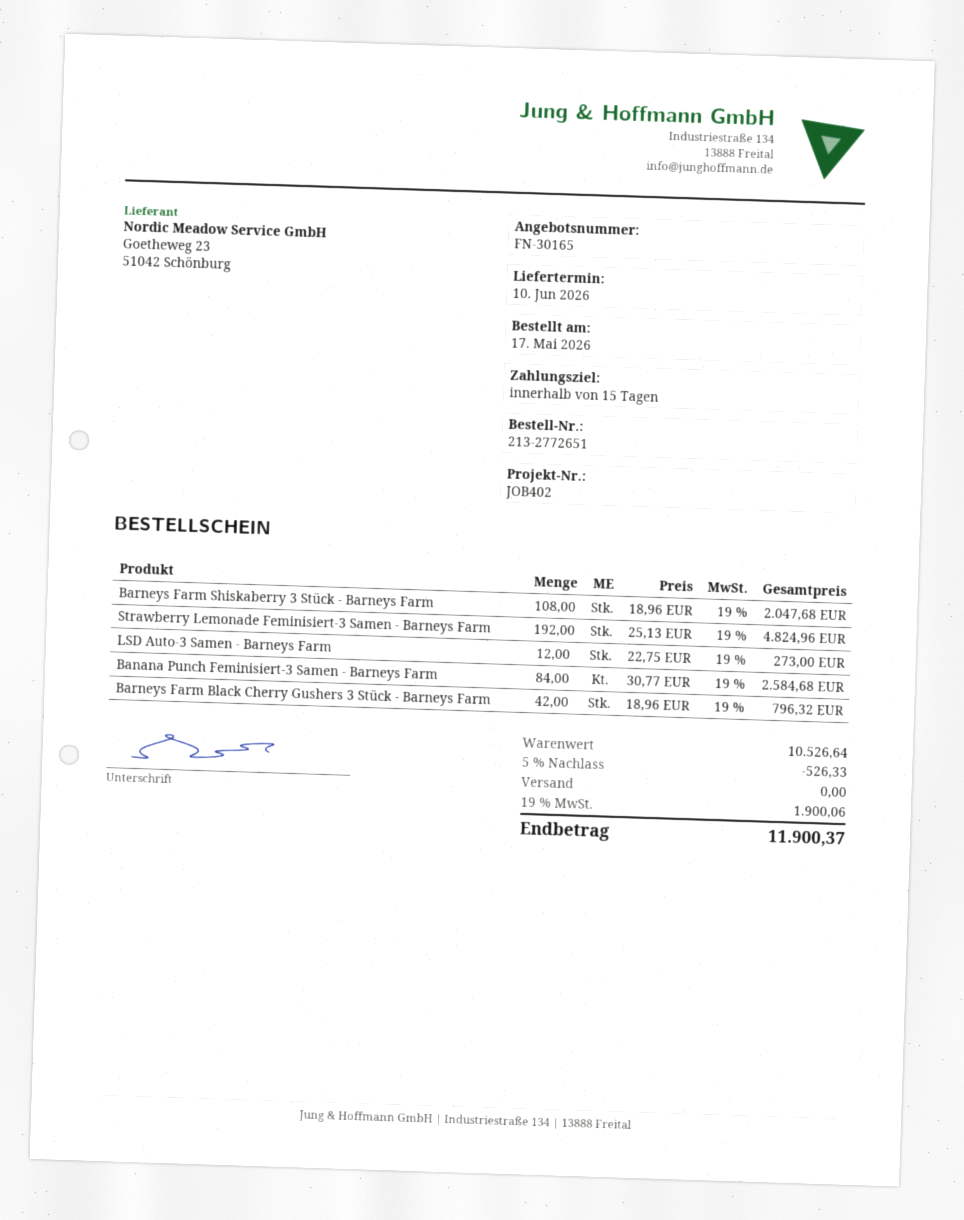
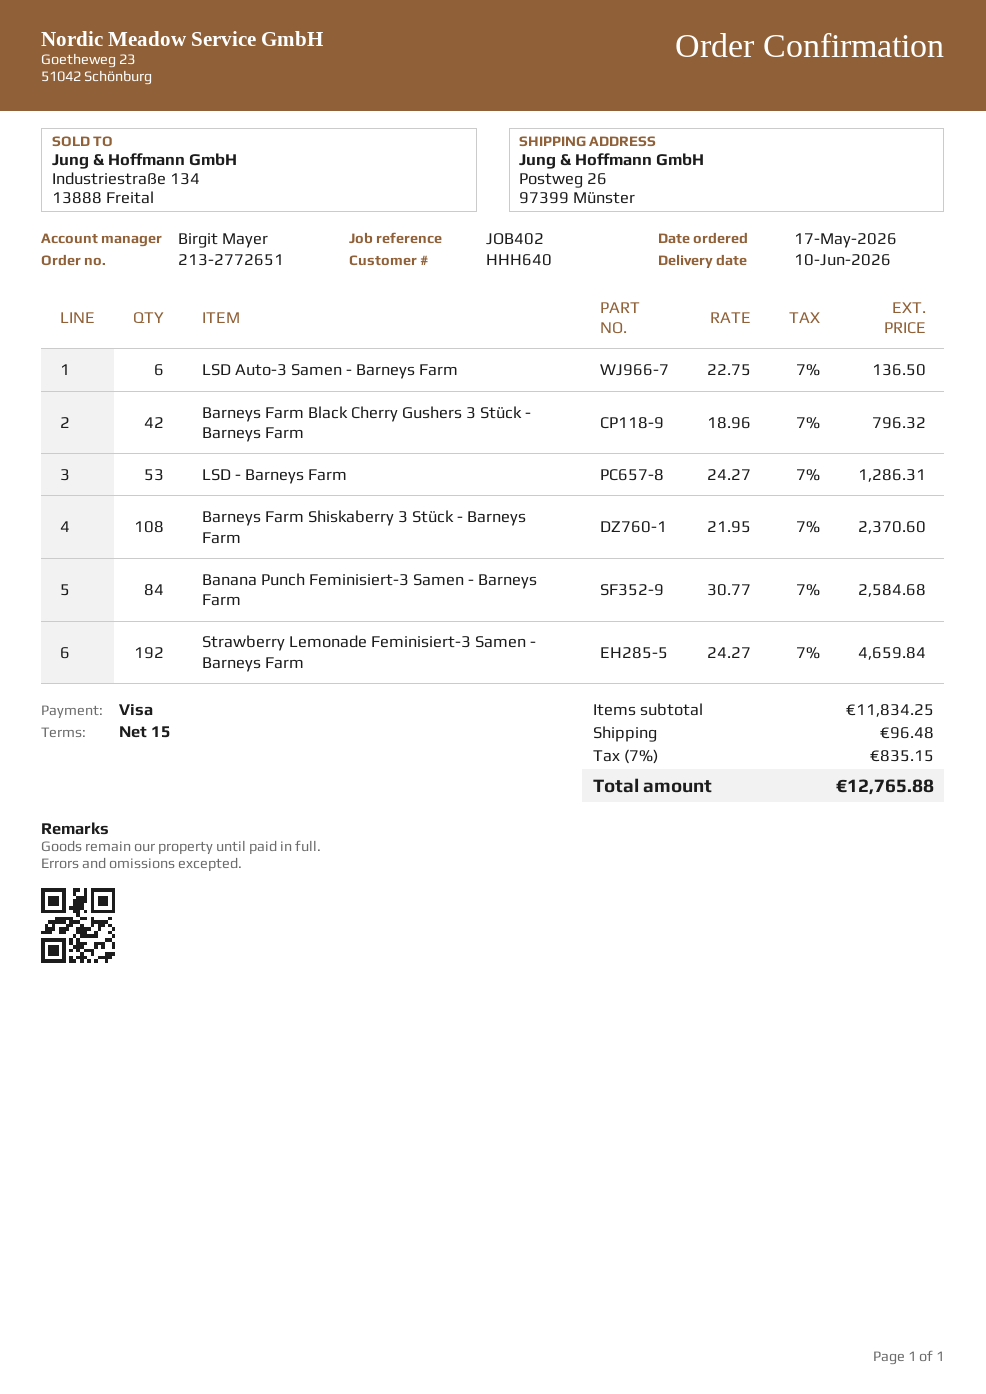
Barneys Farm Shiskaberry 3 Stück - Barneys Farm: 108 x 18.96 = 2047.68 -> 108 x 21.95 = 2370.60
Strawberry Lemonade Feminisiert-3 Samen - Barneys Farm: 192 x 25.13 = 4824.96 -> 192 x 24.27 = 4659.84
LSD Auto-3 Samen - Barneys Farm: 12 x 22.75 = 273.00 -> 6 x 22.75 = 136.50
LSD - Barneys Farm: none -> 53 x 24.27 = 1286.31
subtotal: 10526.64 -> 11834.25
discount: 5% = 526.33 -> none
shipping: 0.00 -> 96.48
tax: 19% = 1900.06 -> 7% = 835.15
total: 11900.37 -> 12765.88

